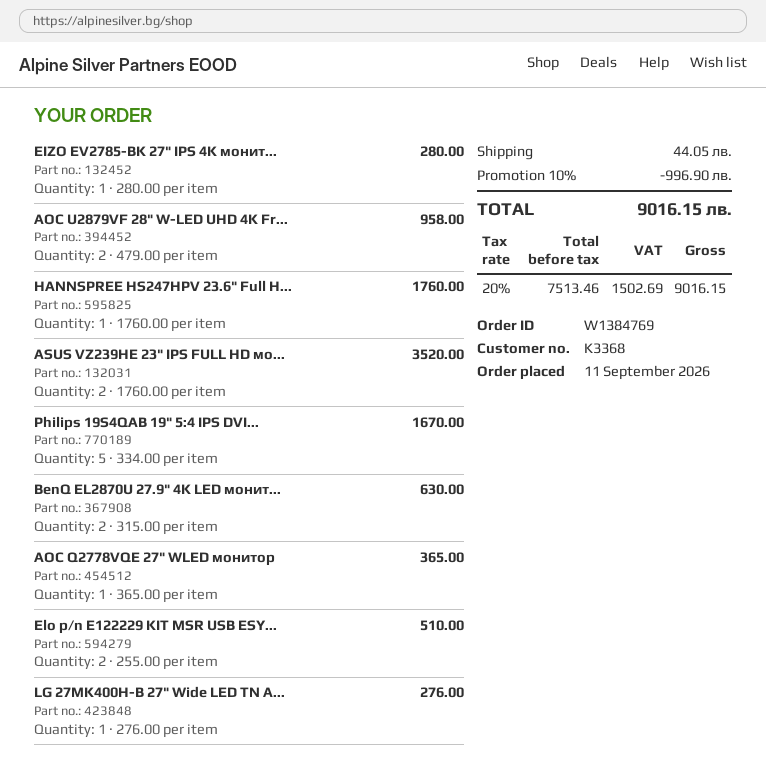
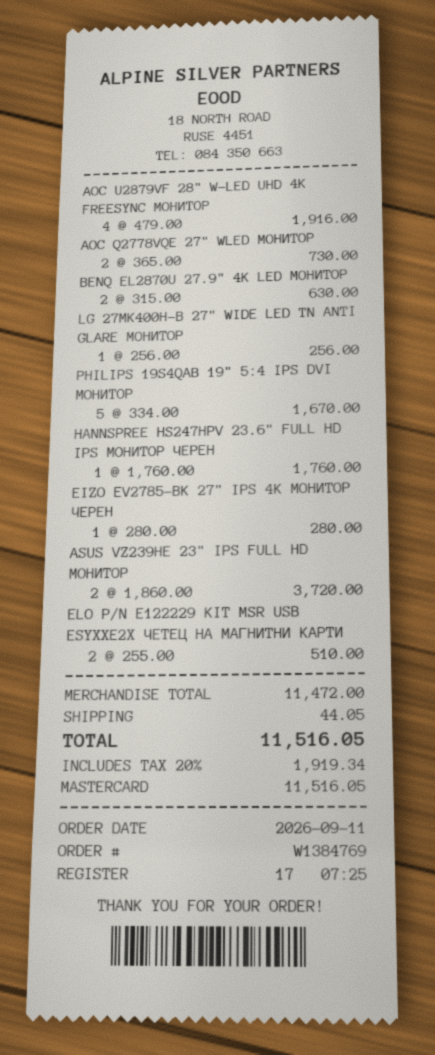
AOC U2879VF 28" W-LED UHD 4K Fr...: 2 x 479.00 = 958.00 -> 4 x 479.00 = 1916.00
ASUS VZ239HE 23" IPS FULL HD мо...: 2 x 1760.00 = 3520.00 -> 2 x 1860.00 = 3720.00
AOC Q2778VQE 27" WLED монитор: 1 x 365.00 = 365.00 -> 2 x 365.00 = 730.00
LG 27MK400H-B 27" Wide LED TN A...: 1 x 276.00 = 276.00 -> 1 x 256.00 = 256.00
discount: 10% = 996.90 -> none
tax: 20% = 1502.69 -> 20% = 1919.34
total: 9016.15 -> 11516.05

